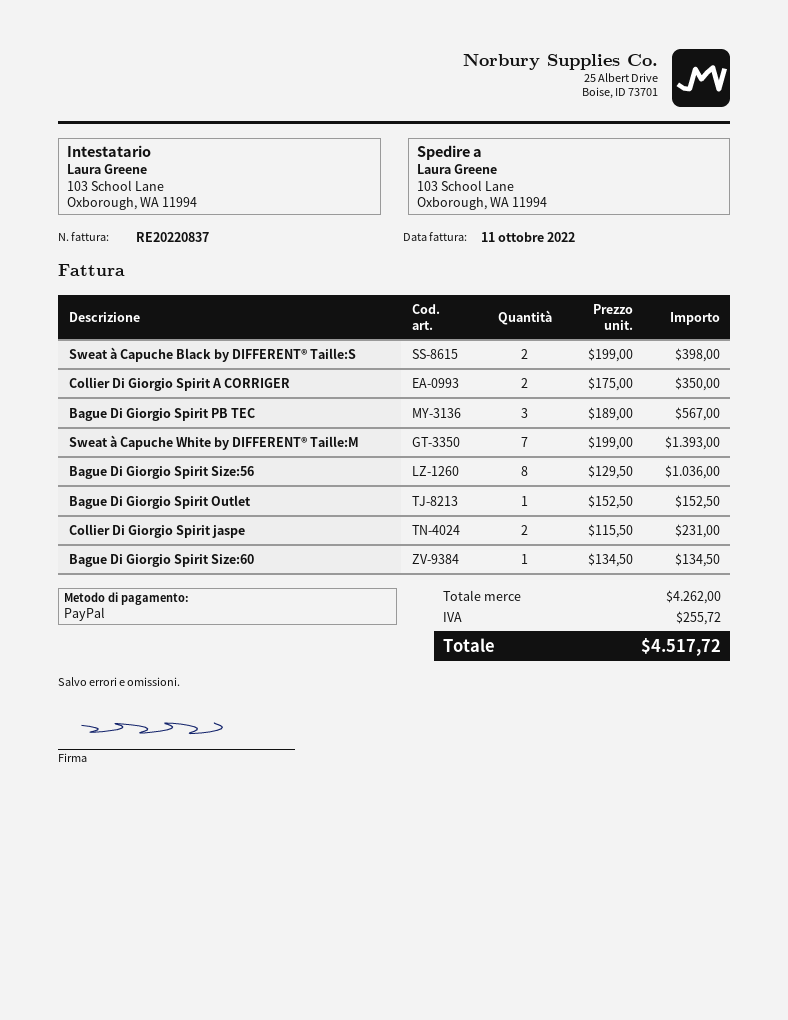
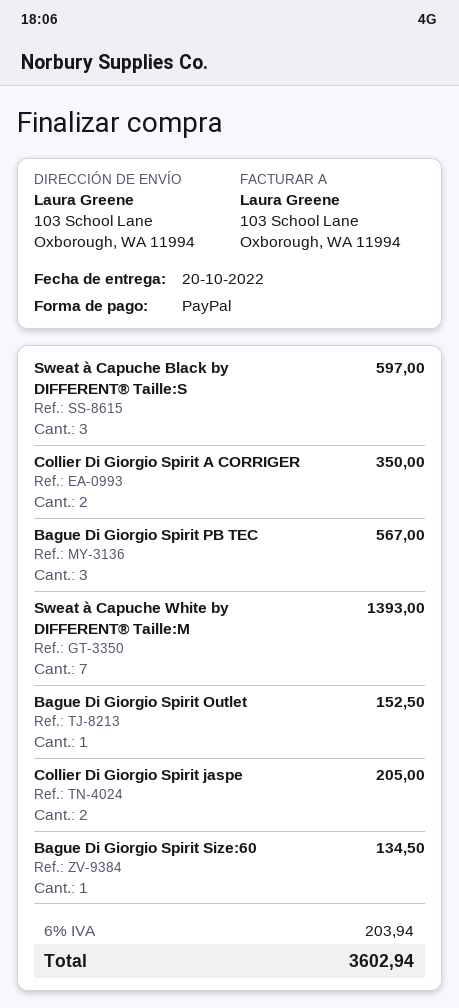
Sweat à Capuche Black by DIFFERENT® Taille:S: 2 for 398.00 -> 3 for 597.00
Bague Di Giorgio Spirit Size:56: 8 for 1036.00 -> none
Collier Di Giorgio Spirit jaspe: 2 for 231.00 -> 2 for 205.00
tax: 255.72 -> 203.94
total: 4517.72 -> 3602.94

